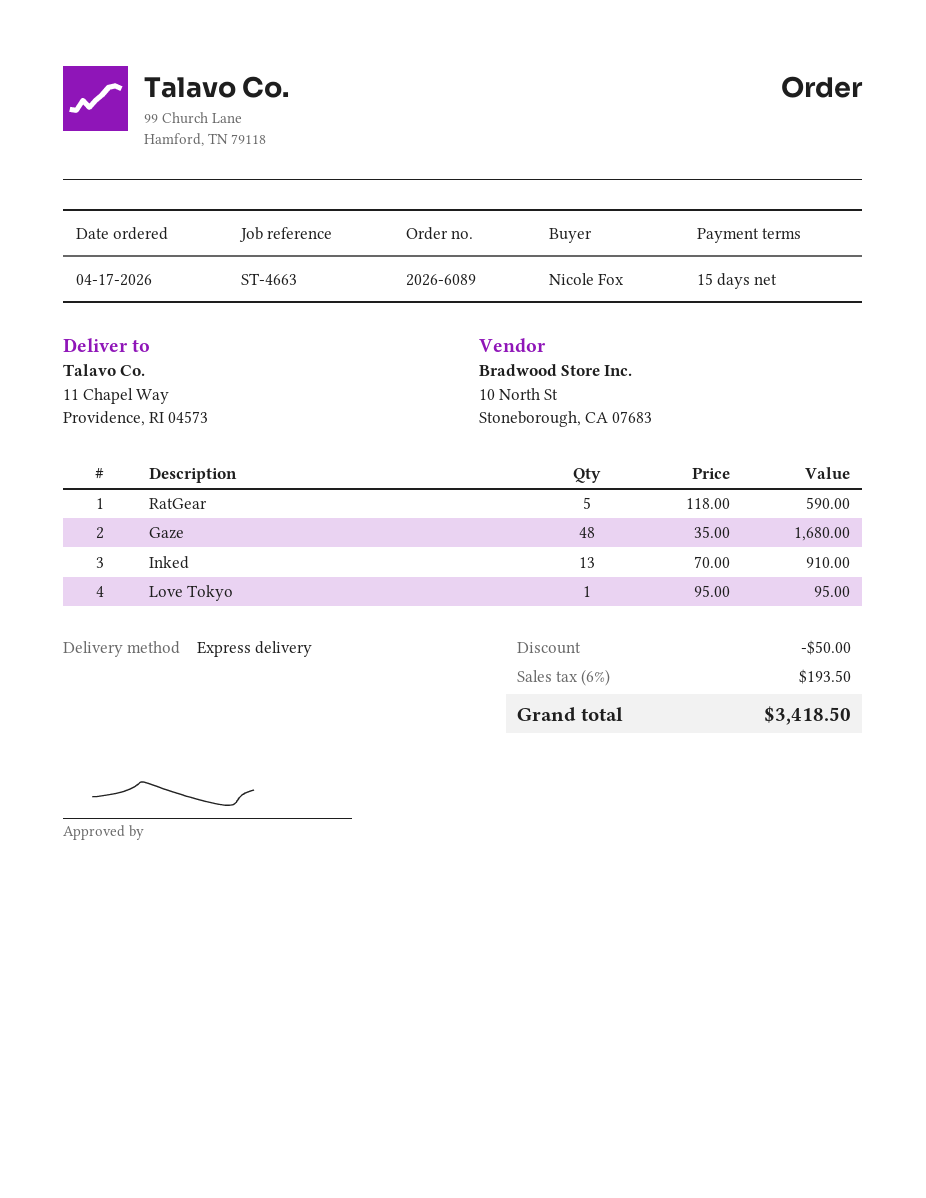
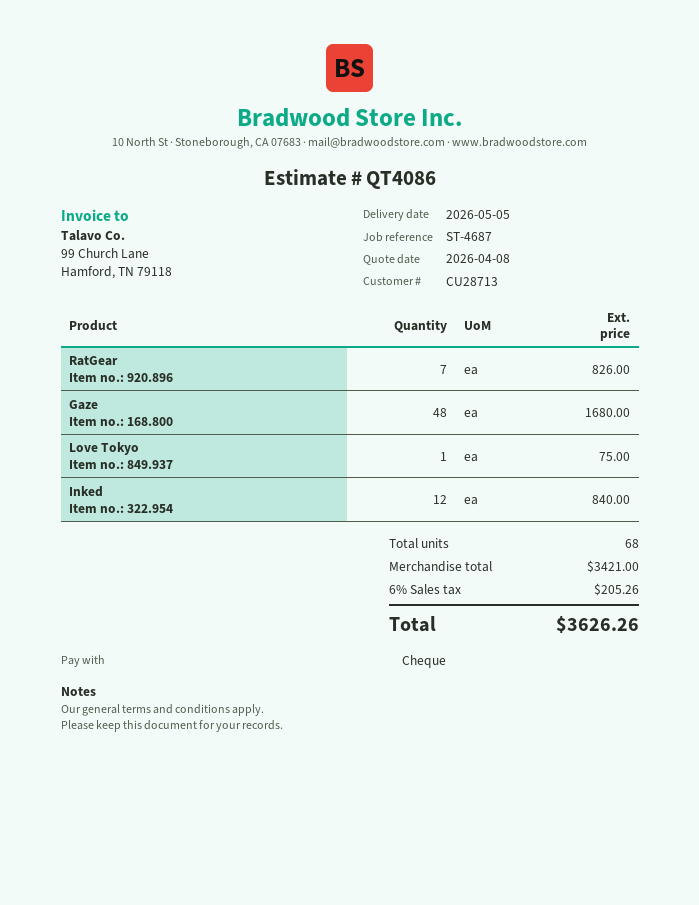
reference: ST-4663 -> ST-4687
RatGear: 5 for 590.00 -> 7 for 826.00
Inked: 13 for 910.00 -> 12 for 840.00
Love Tokyo: 1 for 95.00 -> 1 for 75.00
discount: 50.00 -> none
tax: 6% = 193.50 -> 6% = 205.26
total: 3418.50 -> 3626.26

